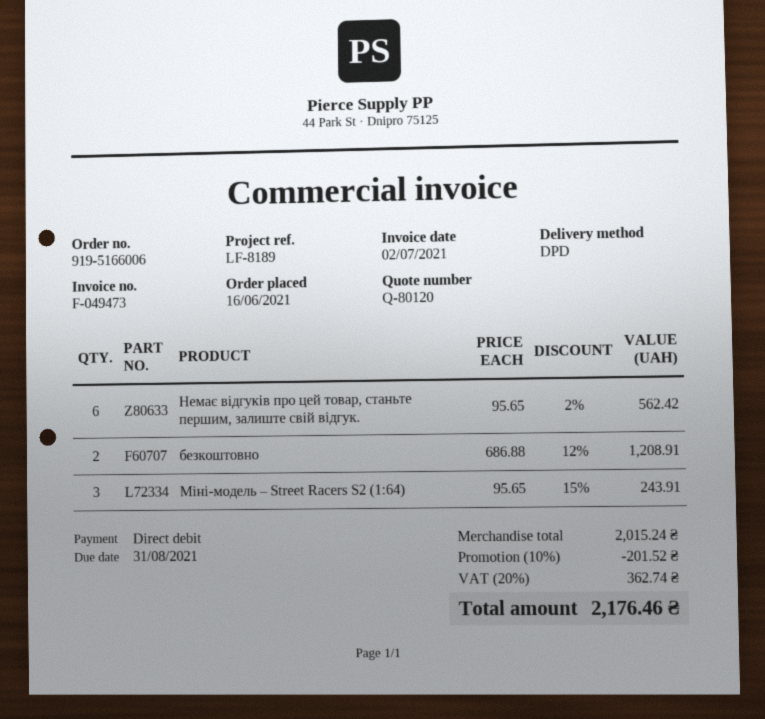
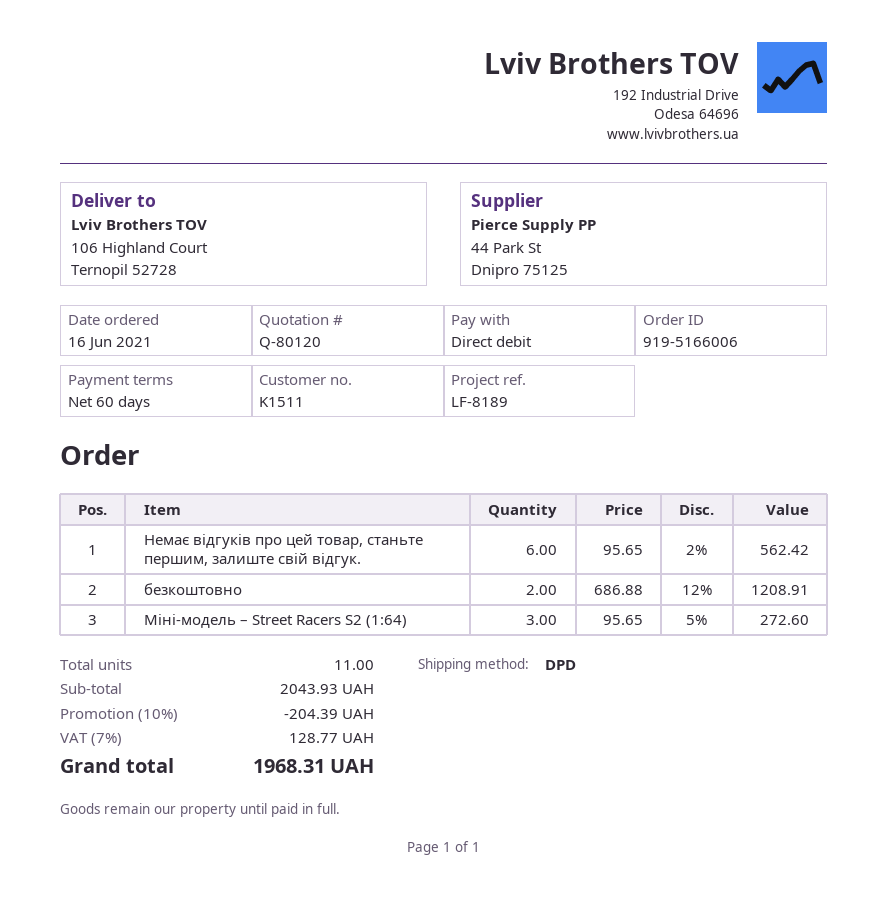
Міні-модель – Street Racers S2 (1:64): 3 x 95.65 - 15% = 243.91 -> 3 x 95.65 - 5% = 272.60
subtotal: 2015.24 -> 2043.93
discount: 10% = 201.52 -> 10% = 204.39
tax: 20% = 362.74 -> 7% = 128.77
total: 2176.46 -> 1968.31

